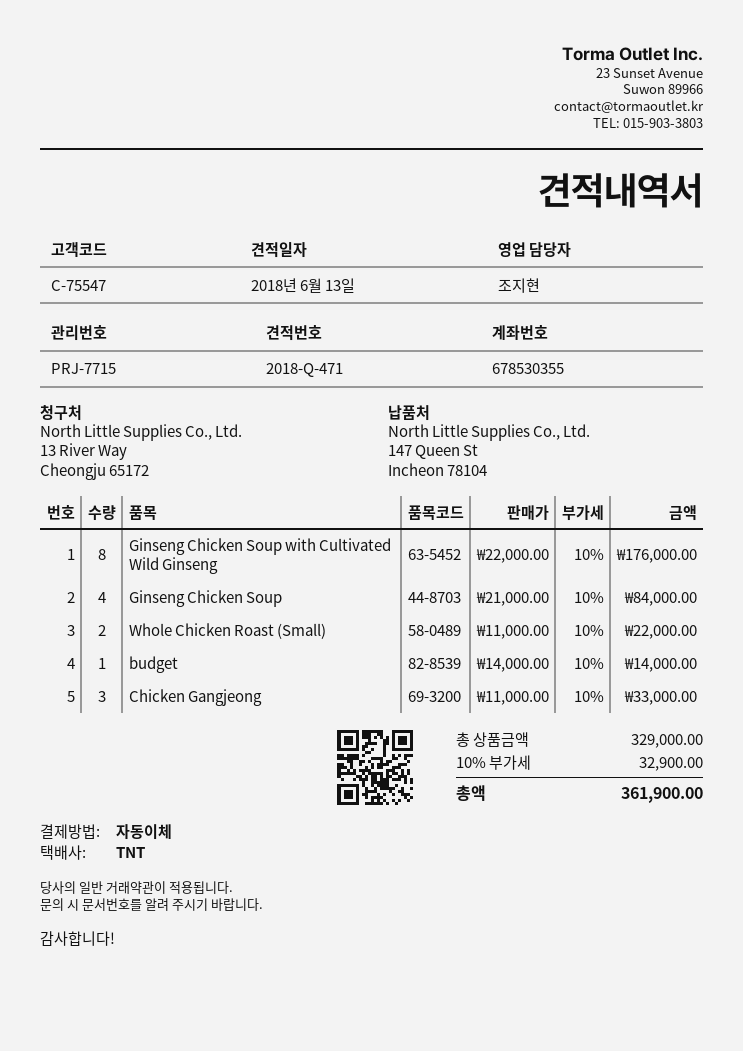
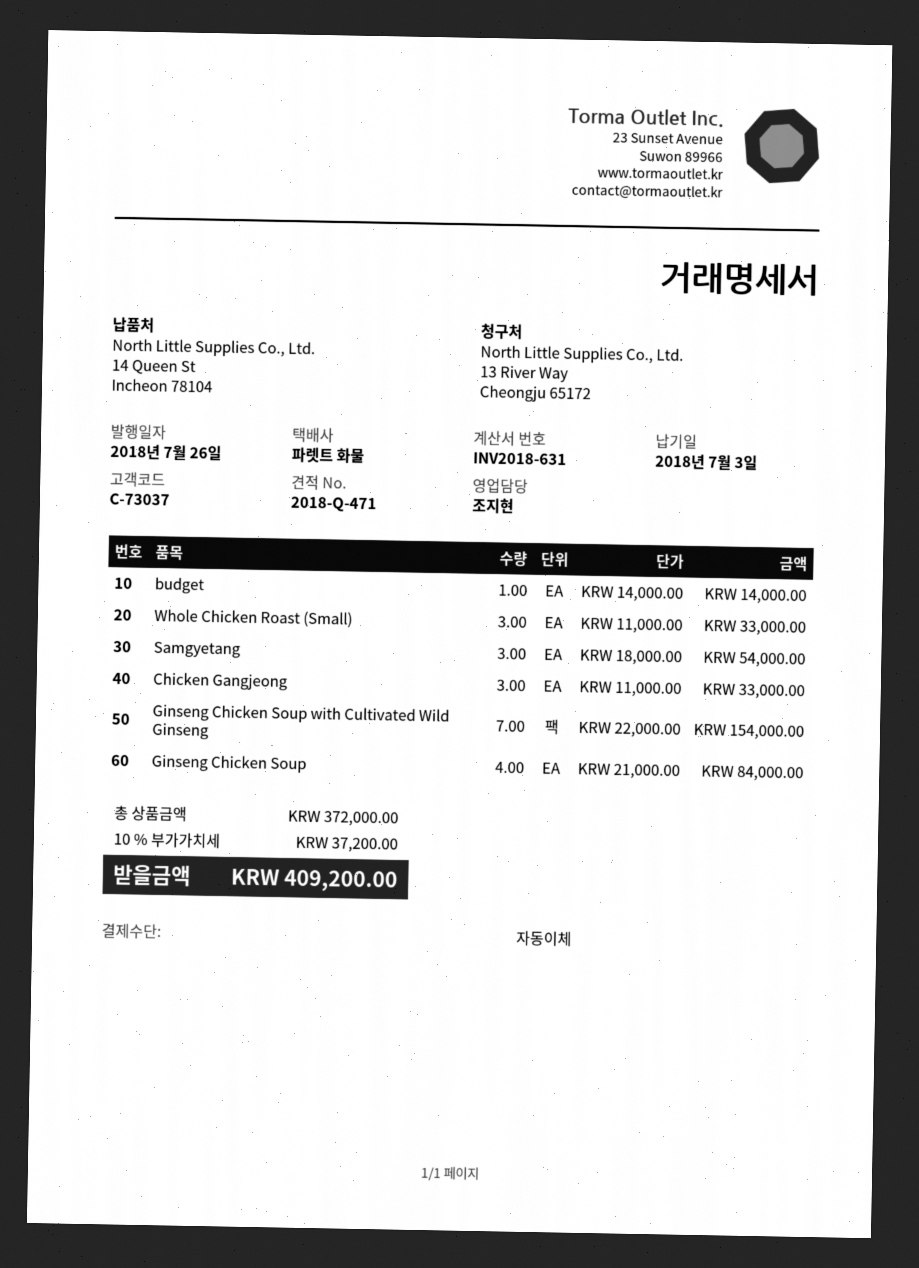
customer number: C-75547 -> C-73037
shipping method: TNT -> pallet freight
ship to: 147 Queen St, Incheon 78104 -> 14 Queen St, Incheon 78104
Ginseng Chicken Soup with Cultivated Wild Ginseng: 8 x 22000.00 = 176000.00 -> 7 x 22000.00 = 154000.00
Whole Chicken Roast (Small): 2 x 11000.00 = 22000.00 -> 3 x 11000.00 = 33000.00
Samgyetang: none -> 3 x 18000.00 = 54000.00
subtotal: 329000.00 -> 372000.00
tax: 10% = 32900.00 -> 10% = 37200.00
total: 361900.00 -> 409200.00

